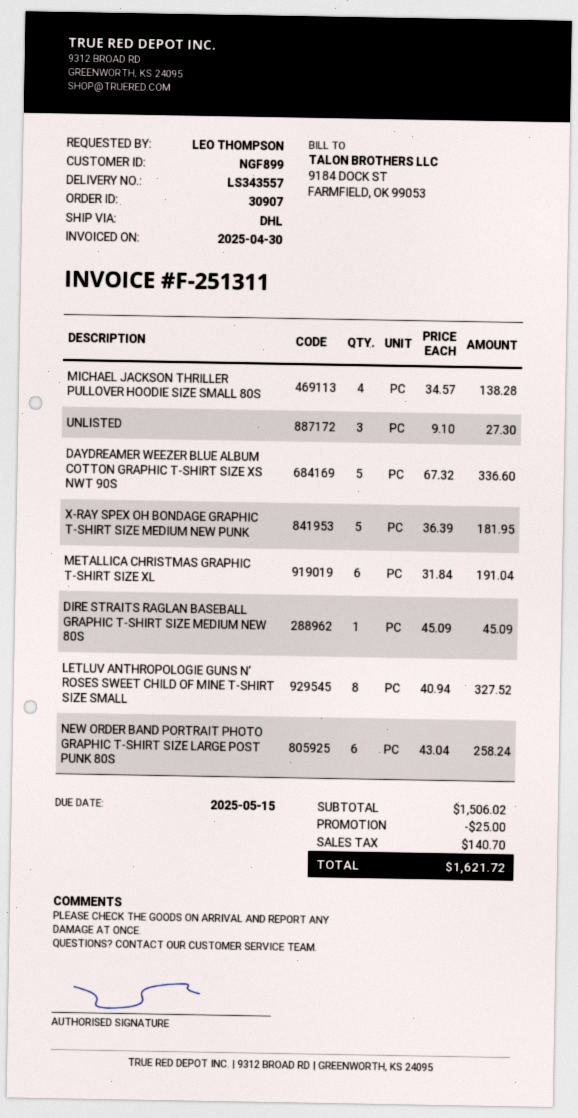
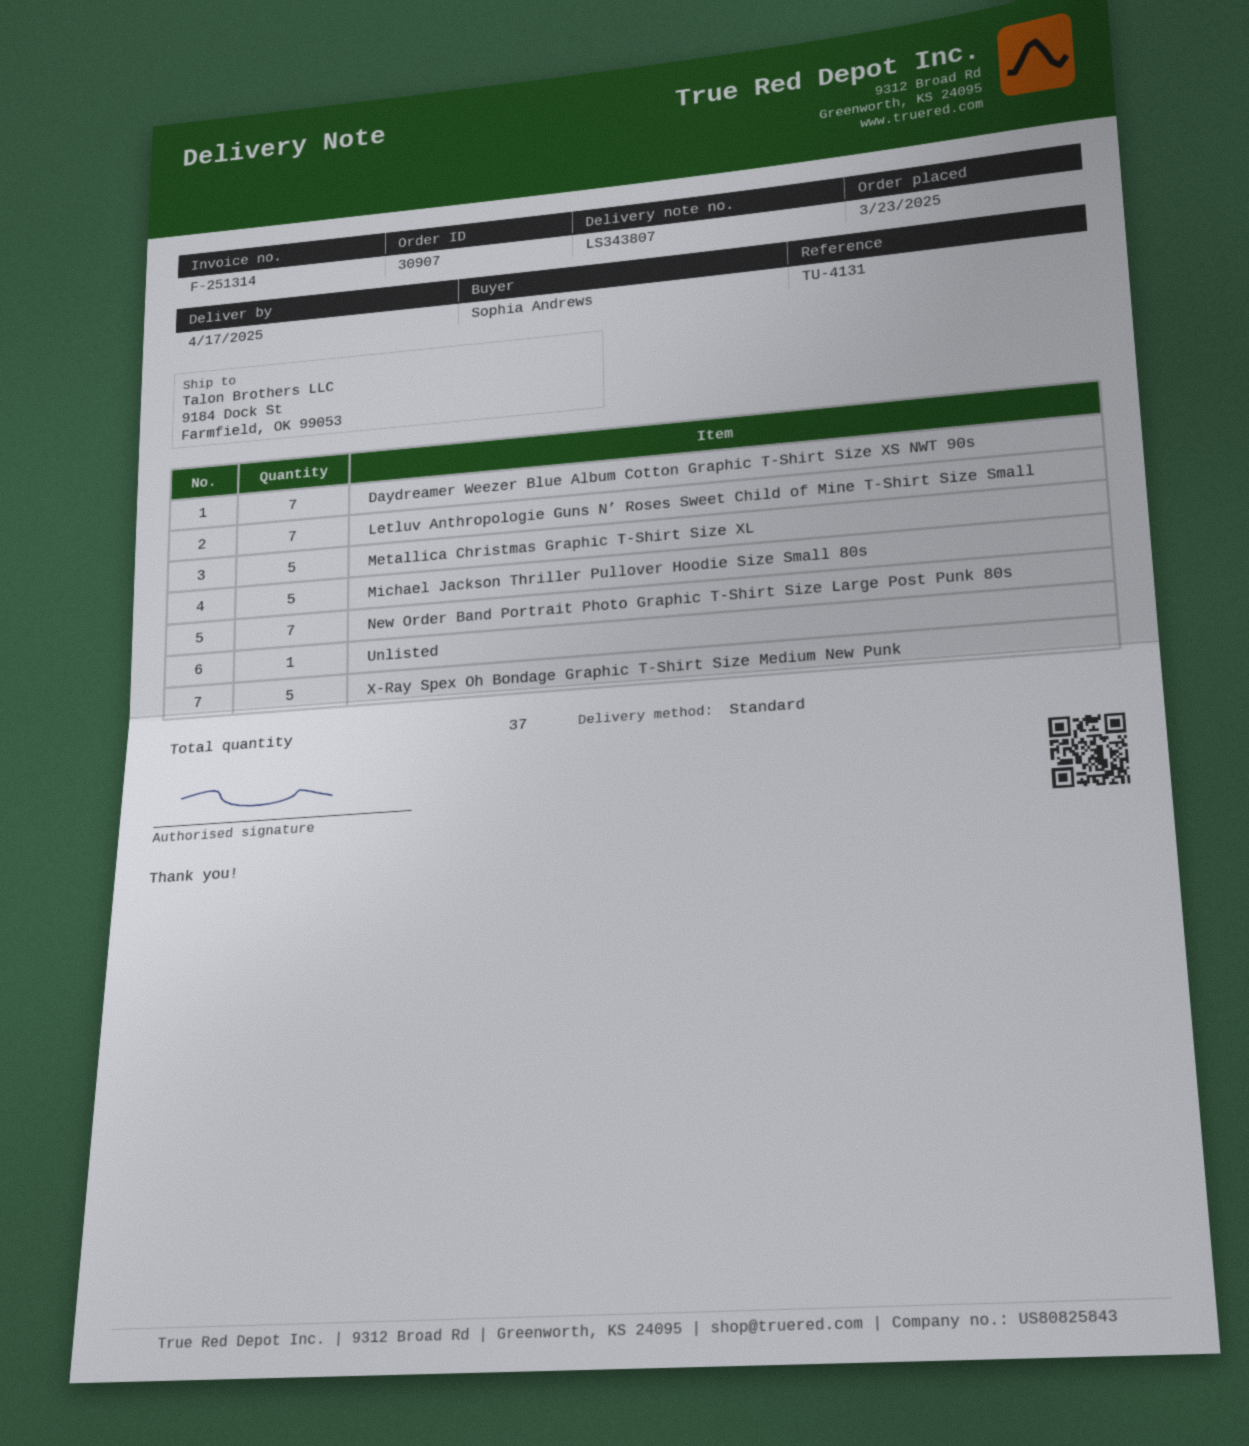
delivery note number: LS343557 -> LS343807
invoice number: F-251311 -> F-251314
ordered by: LEO THOMPSON -> Sophia Andrews
shipping method: DHL -> standard
MICHAEL JACKSON THRILLER PULLOVER HOODIE SIZE SMALL 80S: 4 -> 5
UNLISTED: 3 -> 1
DAYDREAMER WEEZER BLUE ALBUM COTTON GRAPHIC T-SHIRT SIZE XS NWT 90S: 5 -> 7
METALLICA CHRISTMAS GRAPHIC T-SHIRT SIZE XL: 6 -> 5
DIRE STRAITS RAGLAN BASEBALL GRAPHIC T-SHIRT SIZE MEDIUM NEW 80S: 1 -> none
LETLUV ANTHROPOLOGIE GUNS N’ ROSES SWEET CHILD OF MINE T-SHIRT SIZE SMALL: 8 -> 7
NEW ORDER BAND PORTRAIT PHOTO GRAPHIC T-SHIRT SIZE LARGE POST PUNK 80S: 6 -> 7

